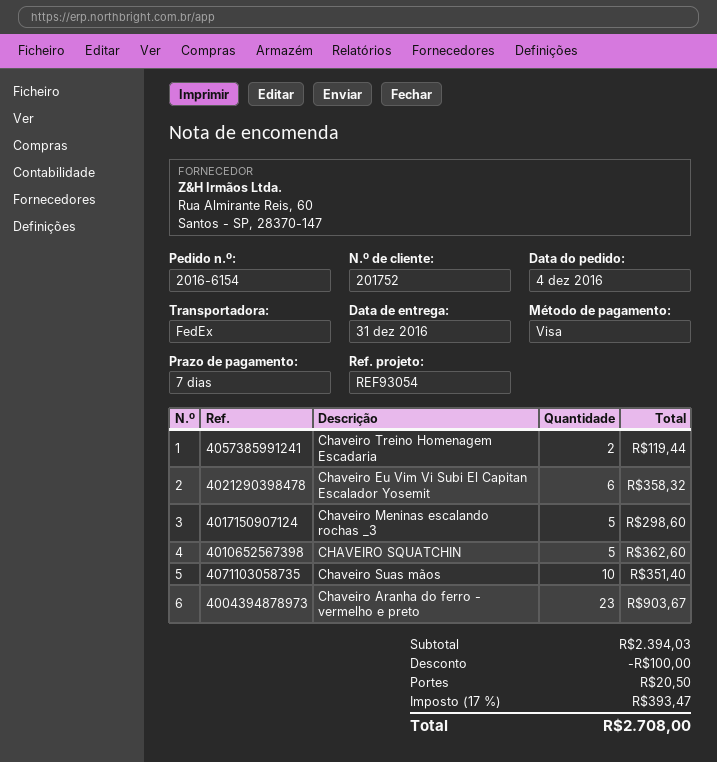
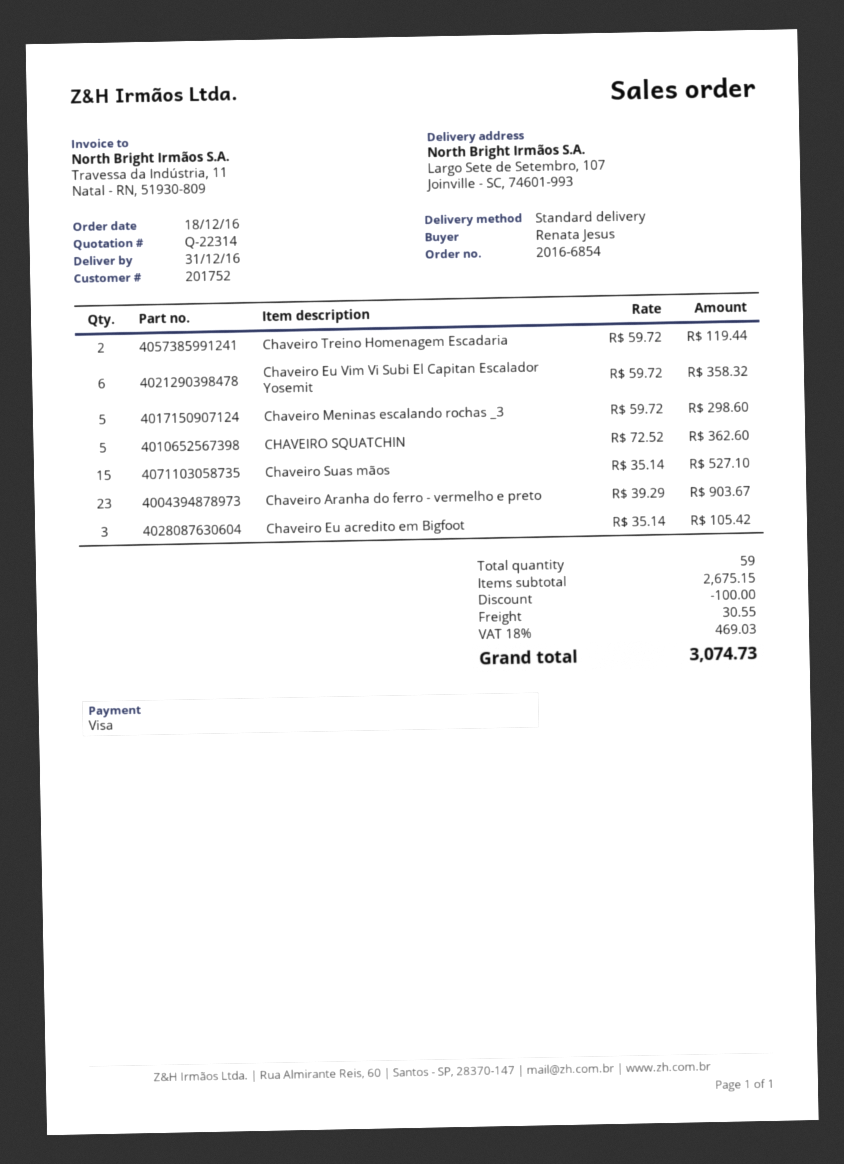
order number: 2016-6154 -> 2016-6854
order date: 2016-12-04 -> 2016-12-18
shipping method: FedEx -> standard
Chaveiro Suas mãos: 10 for 351.40 -> 15 for 527.10
Chaveiro Eu acredito em Bigfoot: none -> 3 for 105.42
subtotal: 2394.03 -> 2675.15
shipping: 20.50 -> 30.55
tax: 17% = 393.47 -> 18% = 469.03
total: 2708.00 -> 3074.73

